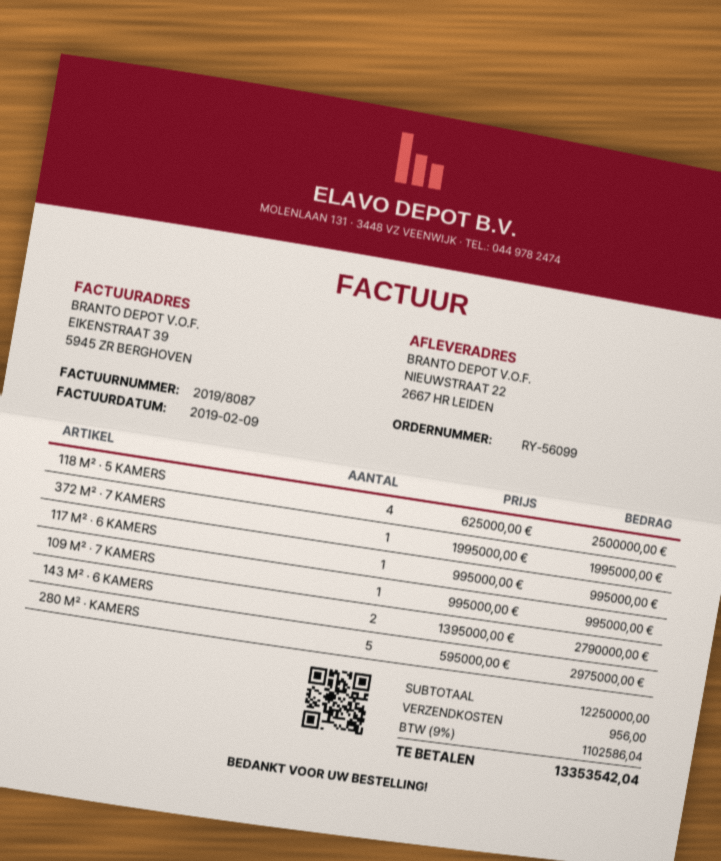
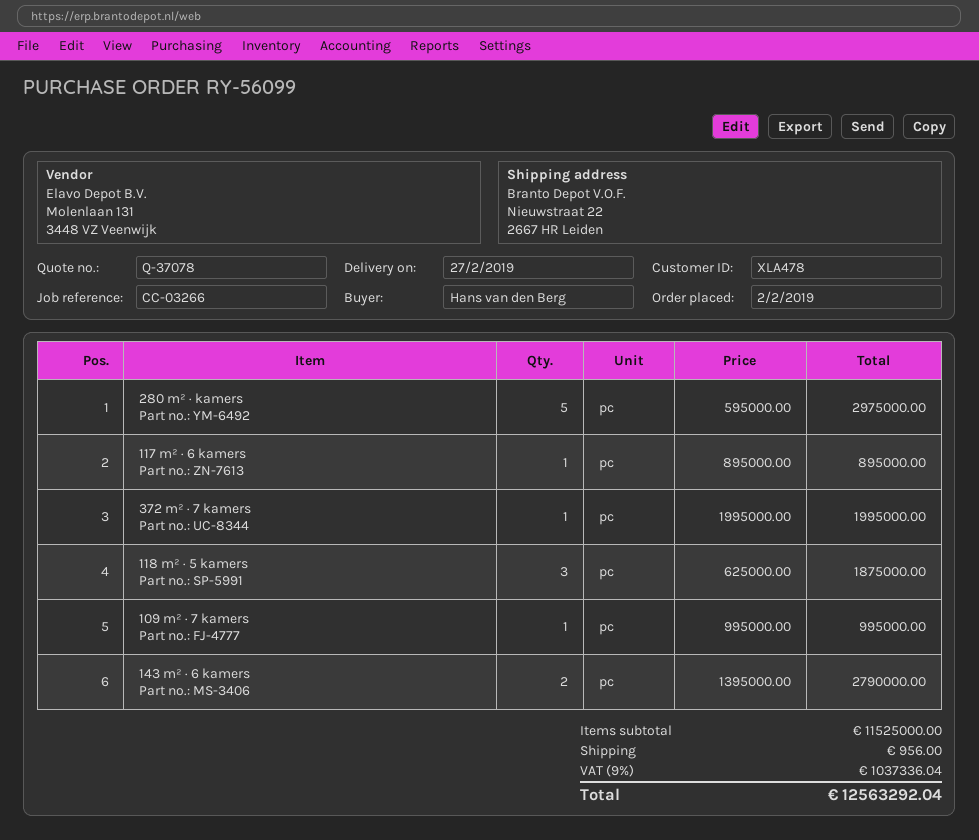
118 M² · 5 KAMERS: 4 x 625000.00 = 2500000.00 -> 3 x 625000.00 = 1875000.00
117 M² · 6 KAMERS: 1 x 995000.00 = 995000.00 -> 1 x 895000.00 = 895000.00
subtotal: 12250000.00 -> 11525000.00
tax: 9% = 1102586.04 -> 9% = 1037336.04
total: 13353542.04 -> 12563292.04

